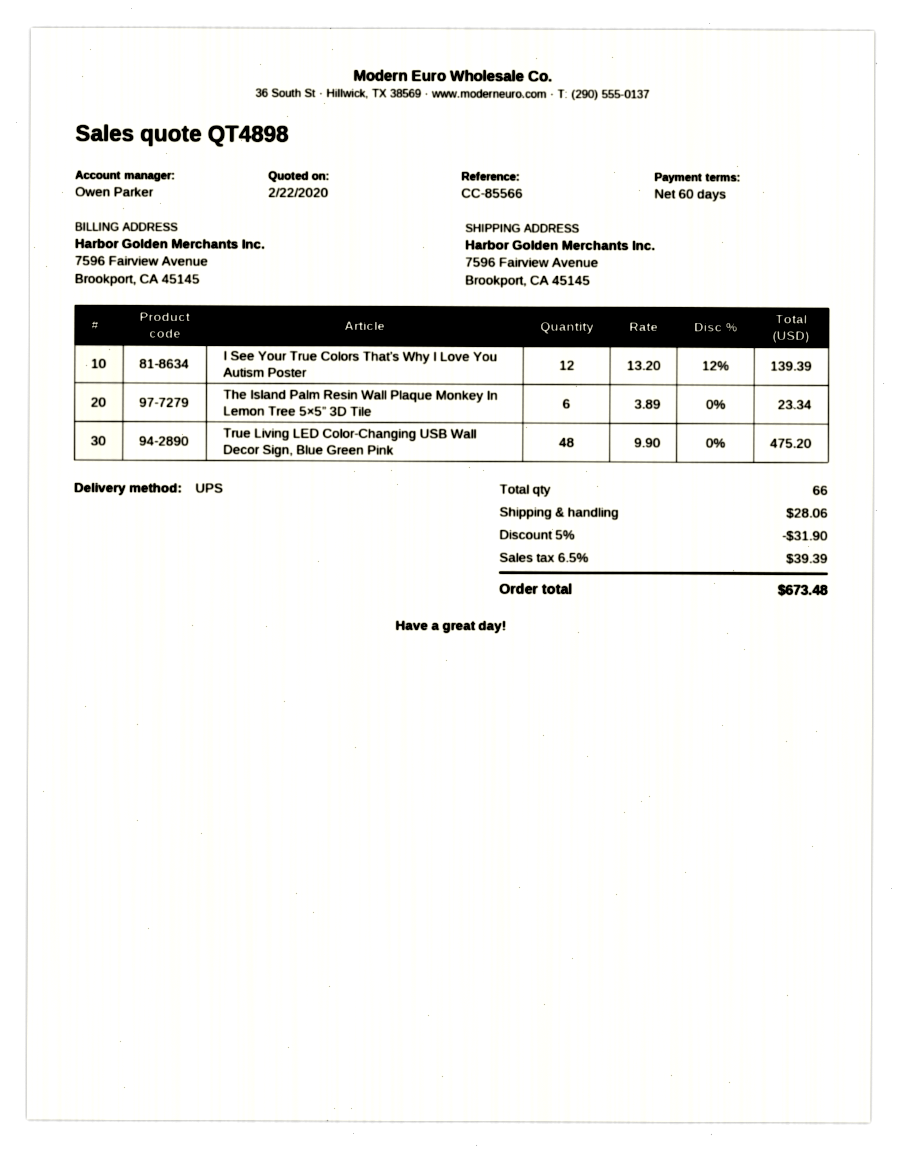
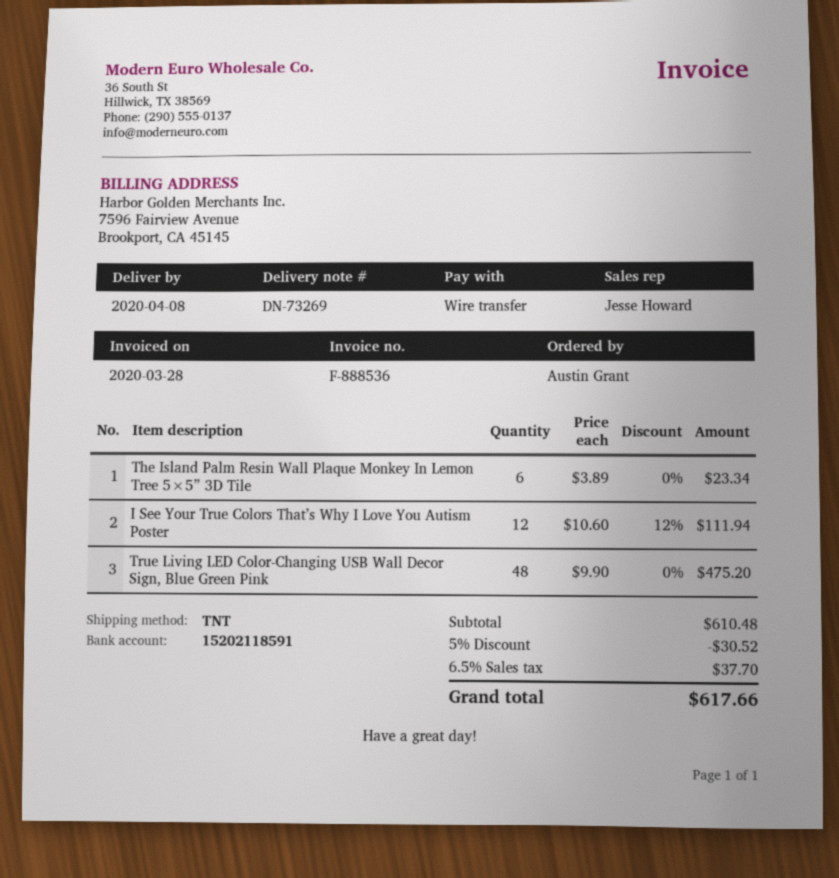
sales rep: Owen Parker -> Jesse Howard
shipping method: UPS -> TNT
I See Your True Colors That’s Why I Love You Autism Poster: 12 x 13.20 - 12% = 139.39 -> 12 x 10.60 - 12% = 111.94
discount: 5% = 31.90 -> 5% = 30.52
shipping: 28.06 -> none
tax: 6.5% = 39.39 -> 6.5% = 37.70
total: 673.48 -> 617.66

